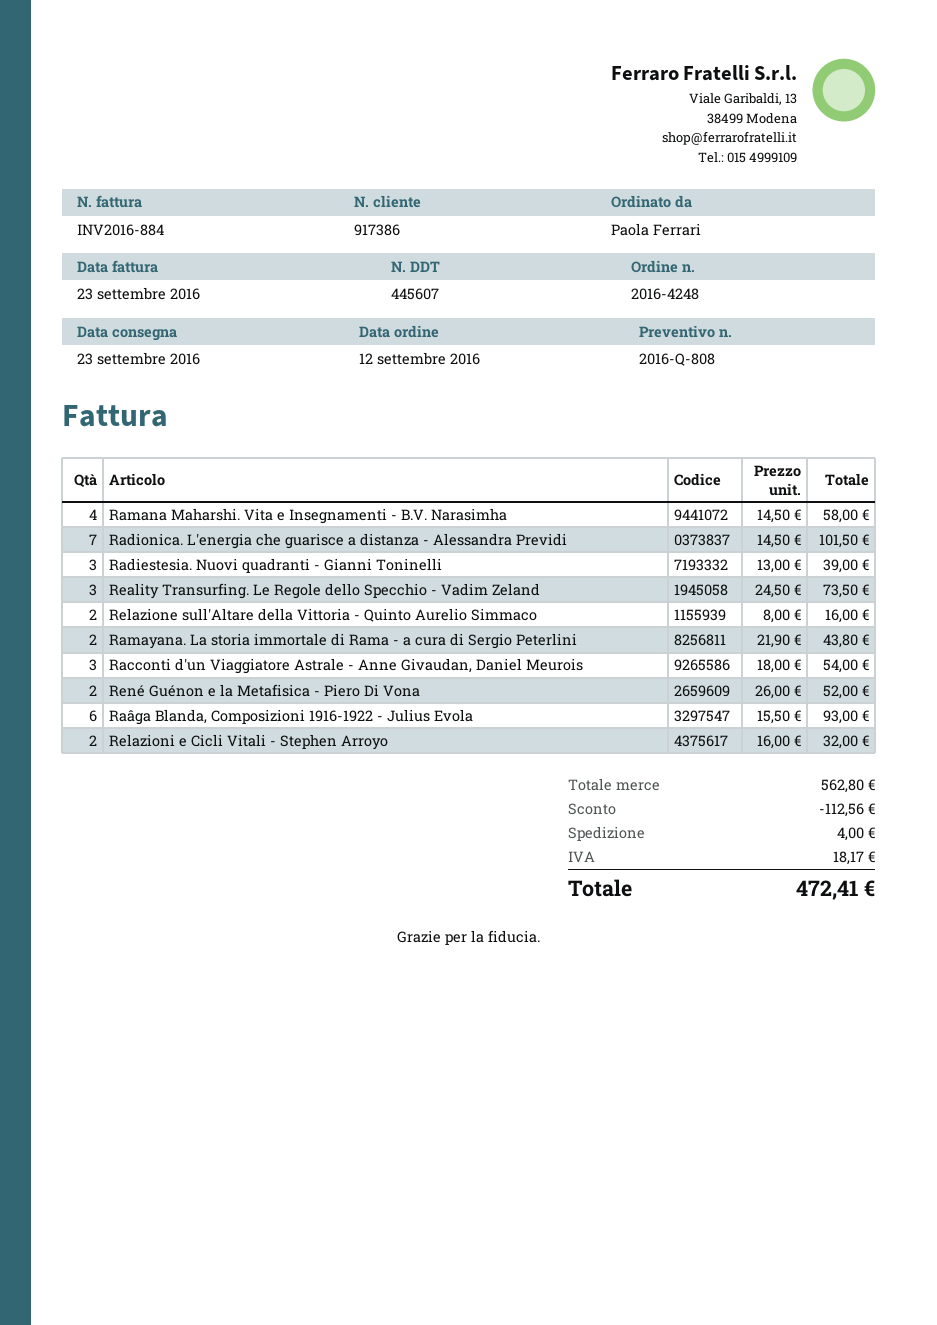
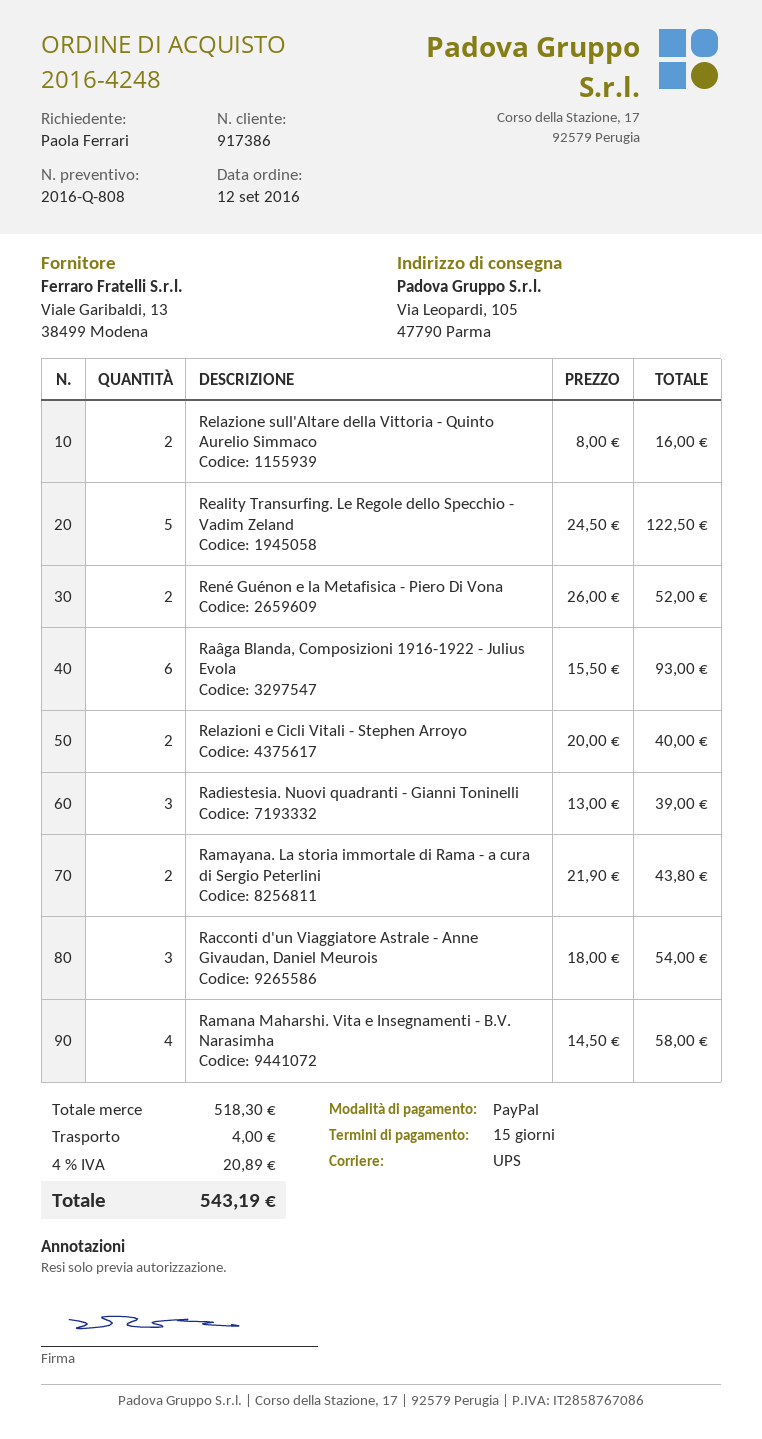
Radionica. L'energia che guarisce a distanza - Alessandra Previdi: 7 x 14.50 = 101.50 -> none
Reality Transurfing. Le Regole dello Specchio - Vadim Zeland: 3 x 24.50 = 73.50 -> 5 x 24.50 = 122.50
Relazioni e Cicli Vitali - Stephen Arroyo: 2 x 16.00 = 32.00 -> 2 x 20.00 = 40.00
subtotal: 562.80 -> 518.30
discount: 112.56 -> none
tax: 18.17 -> 20.89
total: 472.41 -> 543.19

